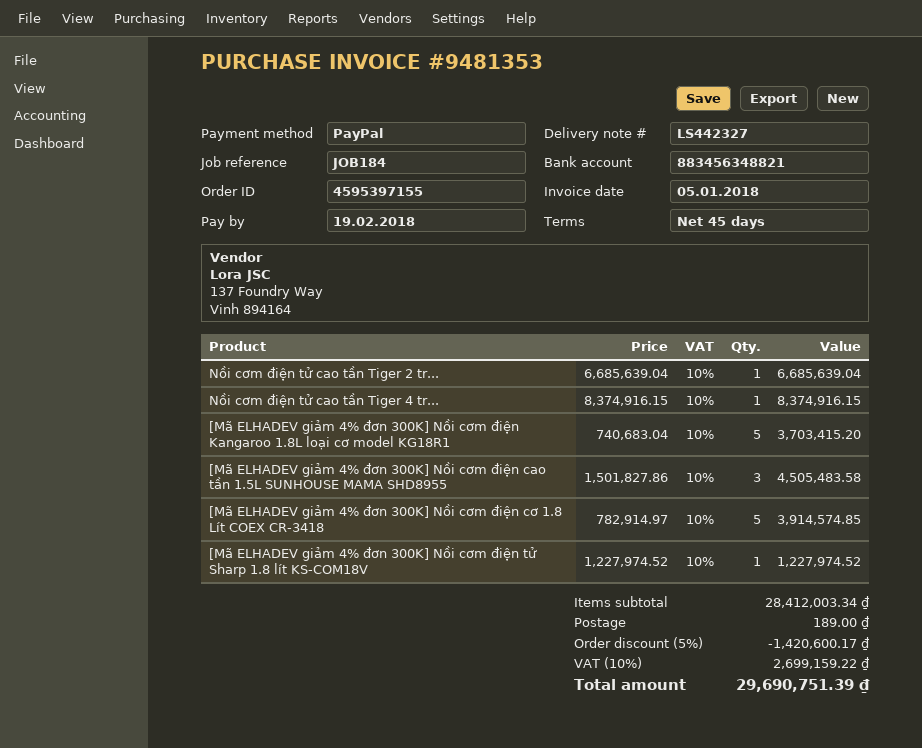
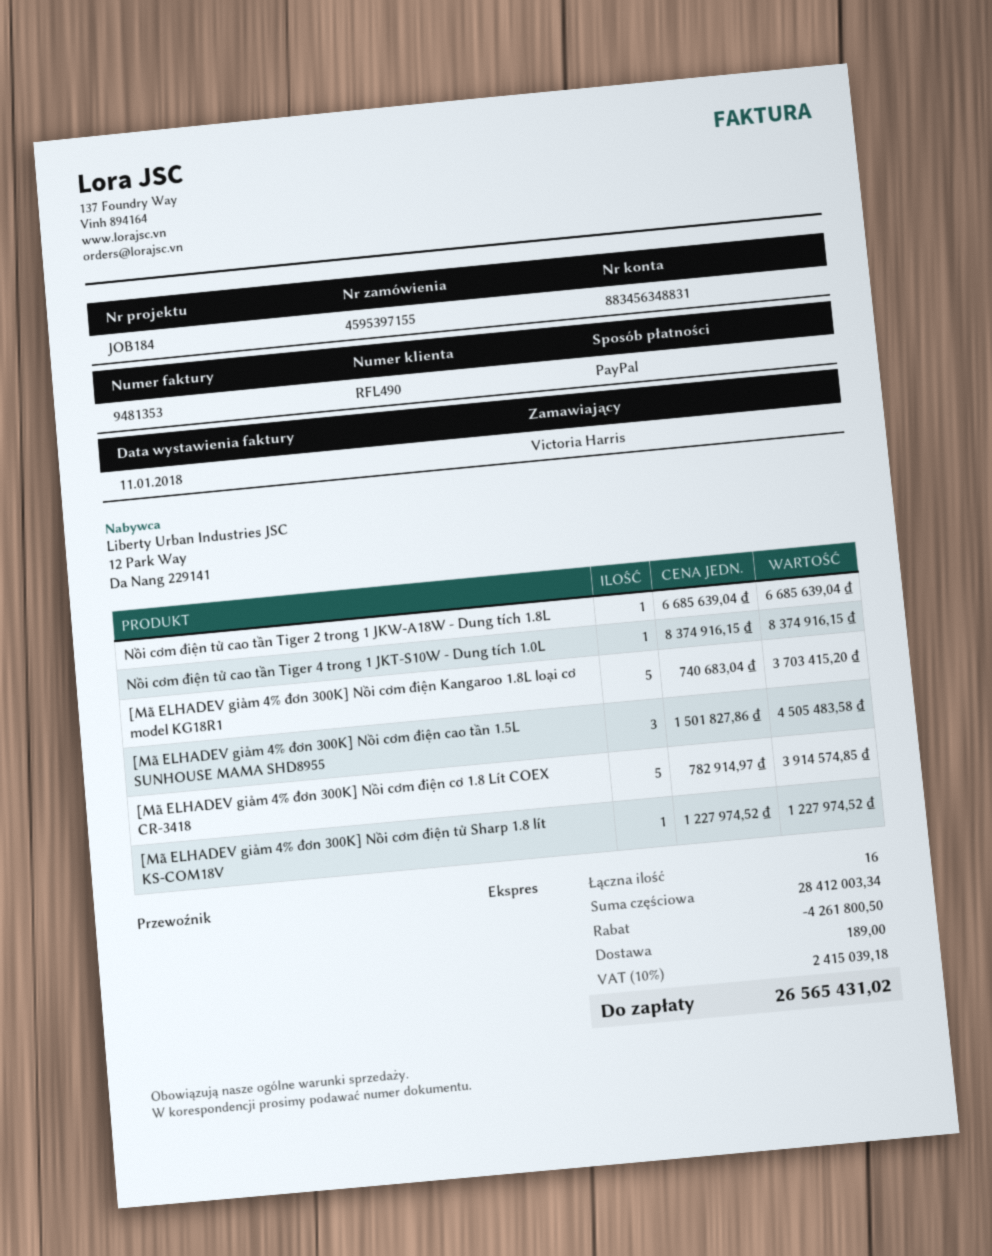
invoice date: 2018-01-05 -> 2018-01-11
bank account: 883456348821 -> 883456348831
discount: 1420600.17 -> 4261800.50
tax: 10% = 2699159.22 -> 10% = 2415039.18
total: 29690751.39 -> 26565431.02

